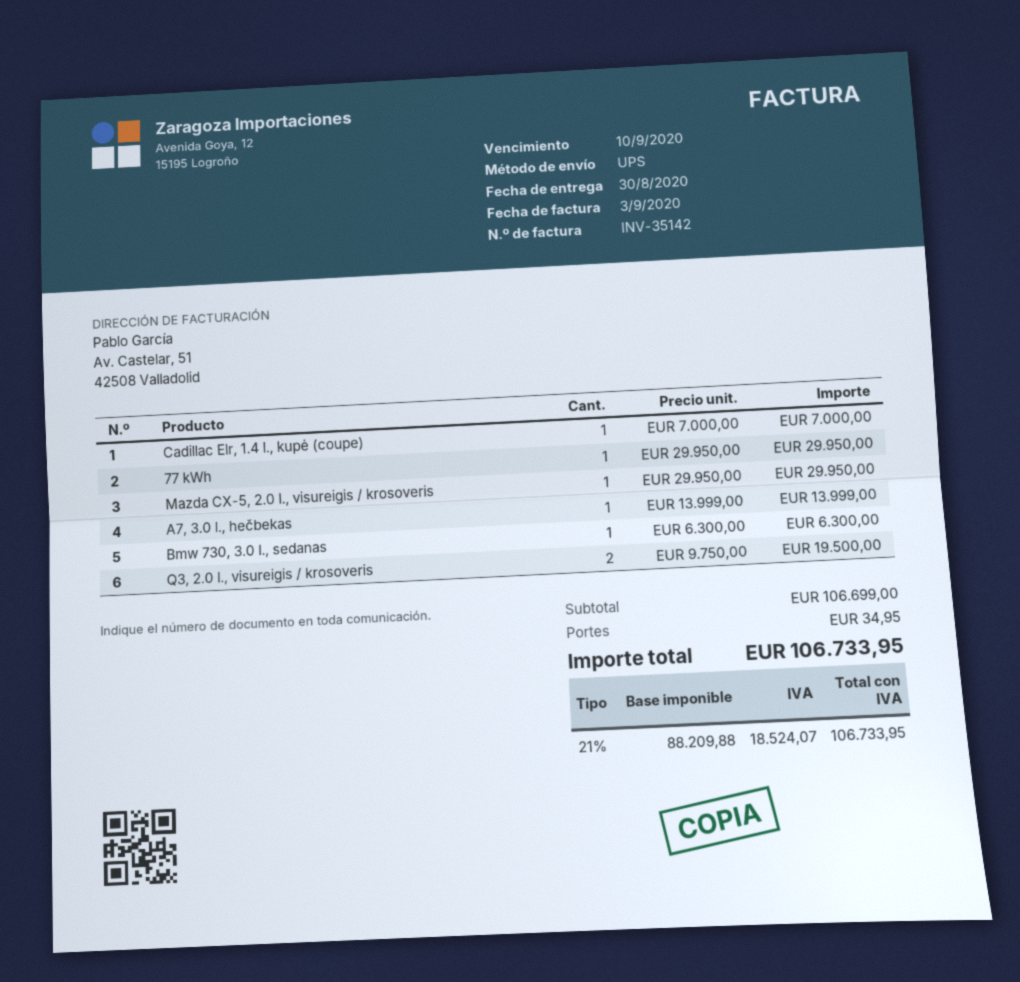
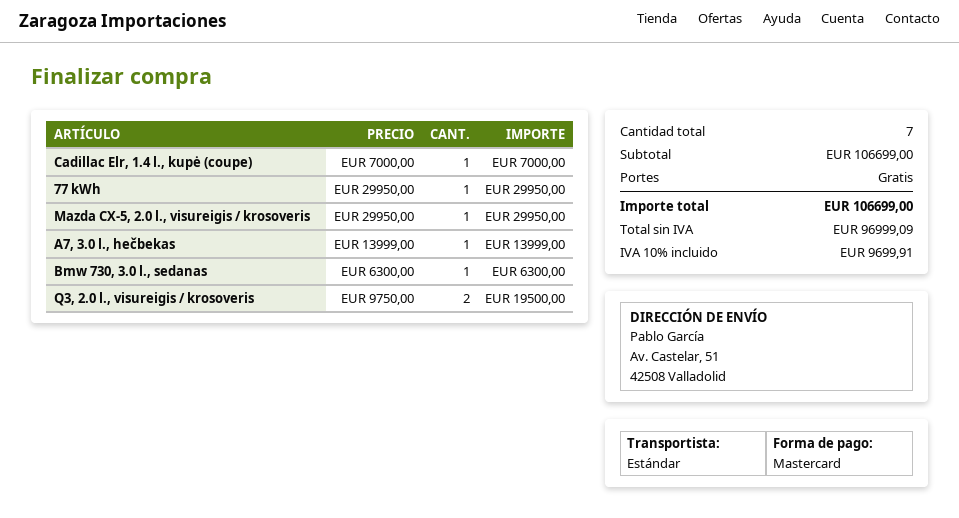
shipping method: UPS -> standard
shipping: 34.95 -> 0.00
net: 88209.88 -> 96999.09
tax: 21% = 18524.07 -> 10% = 9699.91
total: 106733.95 -> 106699.00

